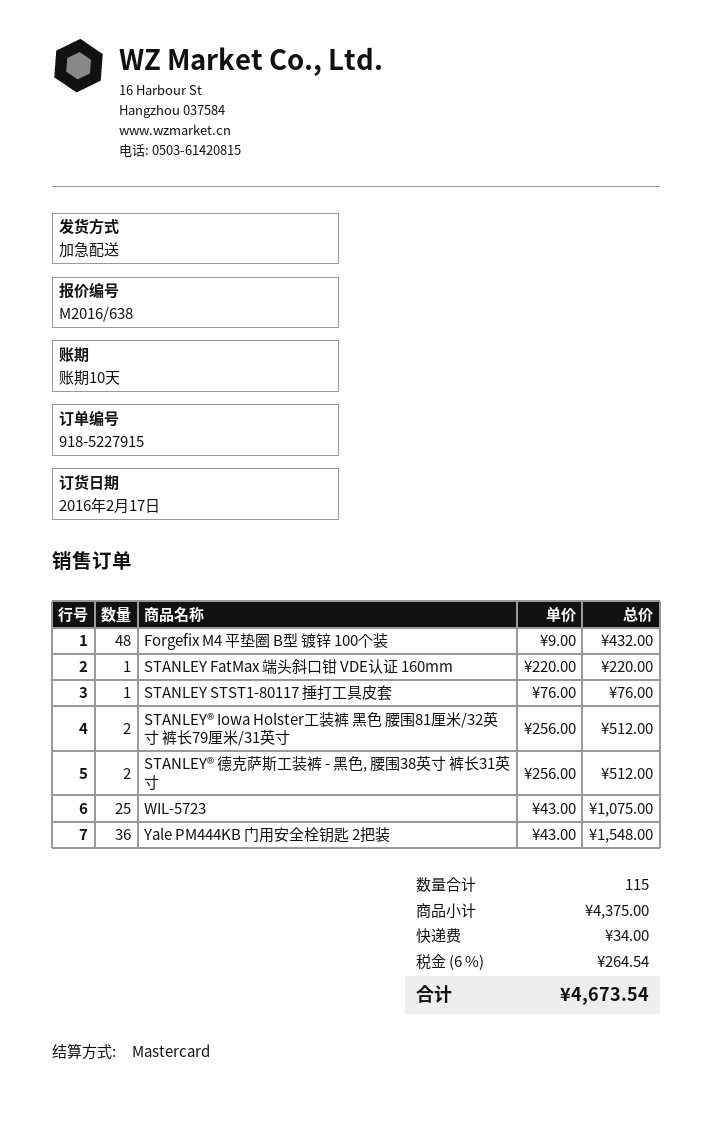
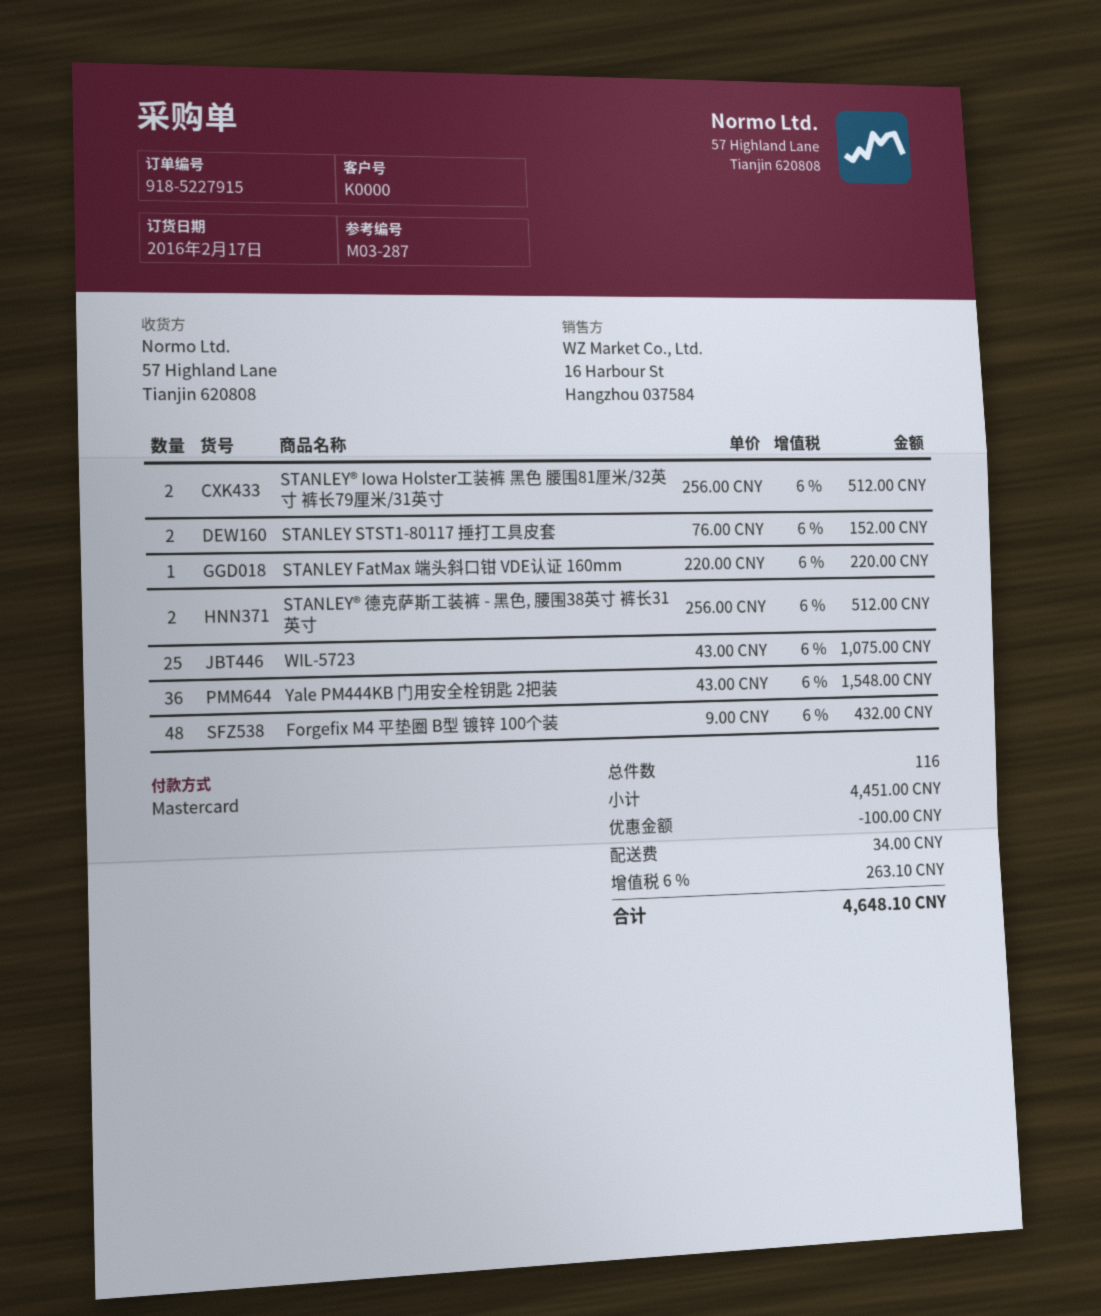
STANLEY STST1-80117 捶打工具皮套: 1 x 76.00 = 76.00 -> 2 x 76.00 = 152.00
total quantity: 115 -> 116
subtotal: 4375.00 -> 4451.00
discount: none -> 100.00
tax: 6% = 264.54 -> 6% = 263.10
total: 4673.54 -> 4648.10

